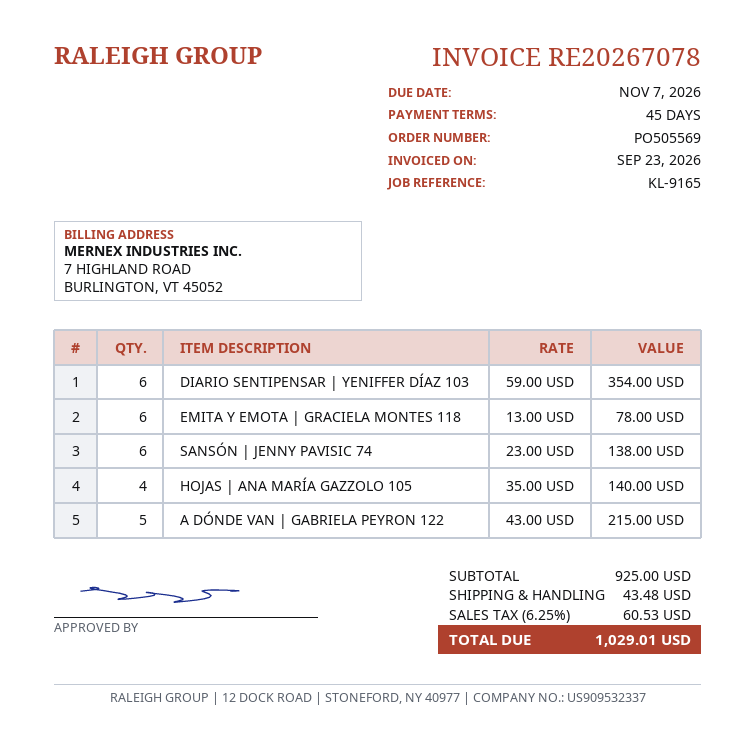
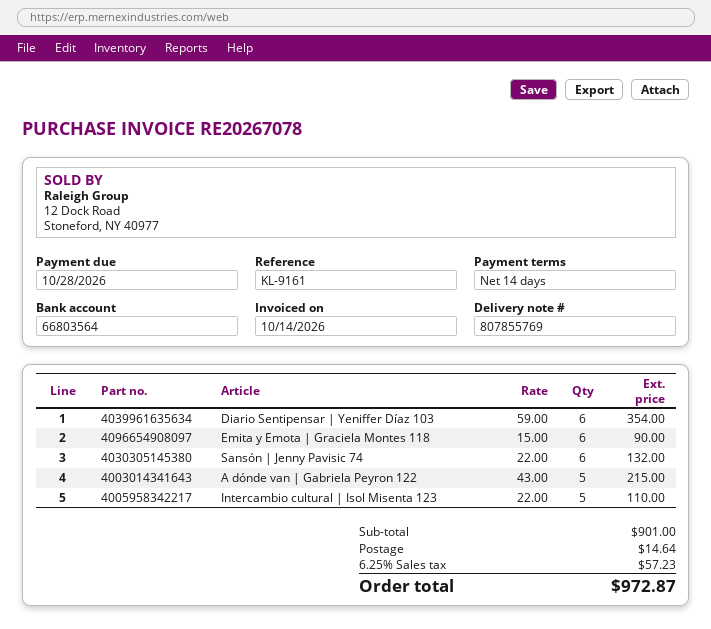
invoice date: 2026-09-23 -> 2026-10-14
payment terms: 45 days -> 14 days
due date: 2026-11-07 -> 2026-10-28
reference: KL-9165 -> KL-9161
EMITA Y EMOTA | GRACIELA MONTES 118: 6 x 13.00 = 78.00 -> 6 x 15.00 = 90.00
SANSÓN | JENNY PAVISIC 74: 6 x 23.00 = 138.00 -> 6 x 22.00 = 132.00
HOJAS | ANA MARÍA GAZZOLO 105: 4 x 35.00 = 140.00 -> none
Intercambio cultural | Isol Misenta 123: none -> 5 x 22.00 = 110.00
subtotal: 925.00 -> 901.00
shipping: 43.48 -> 14.64
tax: 6.25% = 60.53 -> 6.25% = 57.23
total: 1029.01 -> 972.87

